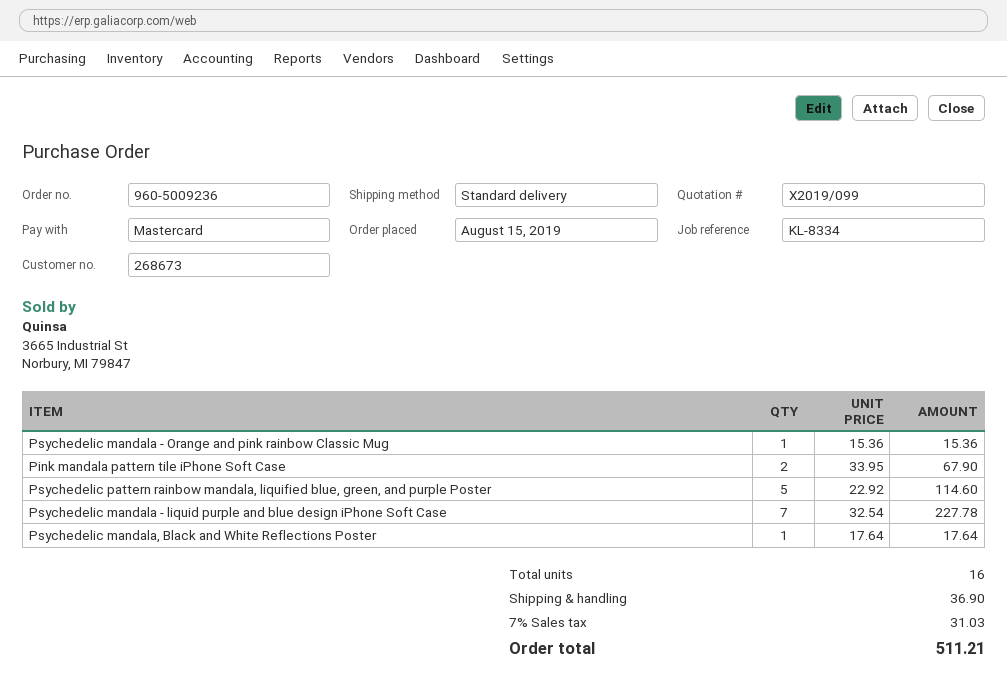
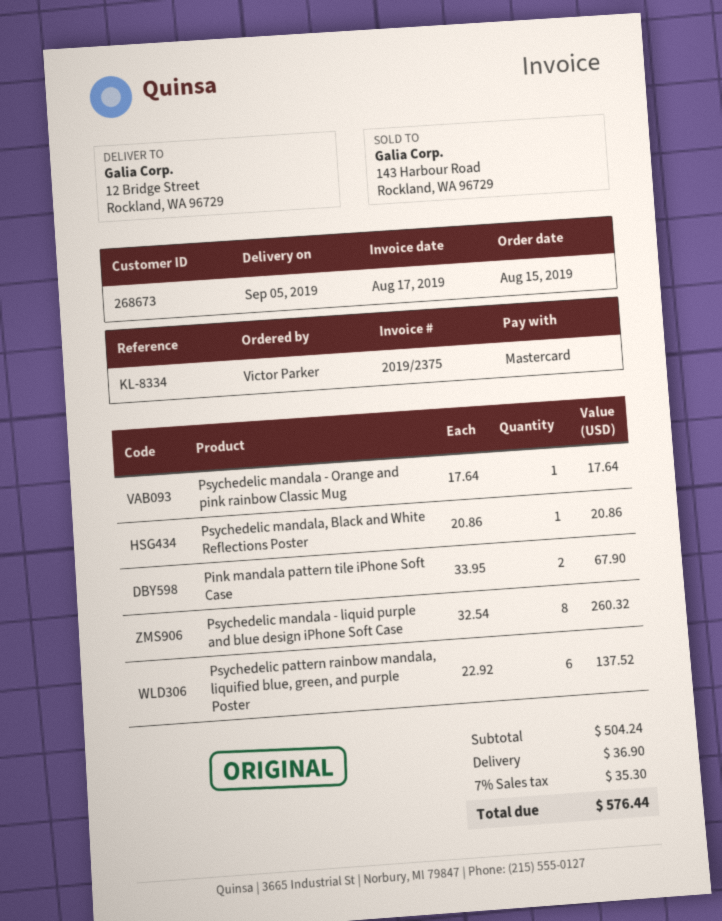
Psychedelic mandala - Orange and pink rainbow Classic Mug: 1 x 15.36 = 15.36 -> 1 x 17.64 = 17.64
Psychedelic pattern rainbow mandala, liquified blue, green, and purple Poster: 5 x 22.92 = 114.60 -> 6 x 22.92 = 137.52
Psychedelic mandala - liquid purple and blue design iPhone Soft Case: 7 x 32.54 = 227.78 -> 8 x 32.54 = 260.32
Psychedelic mandala, Black and White Reflections Poster: 1 x 17.64 = 17.64 -> 1 x 20.86 = 20.86
tax: 7% = 31.03 -> 7% = 35.30
total: 511.21 -> 576.44

